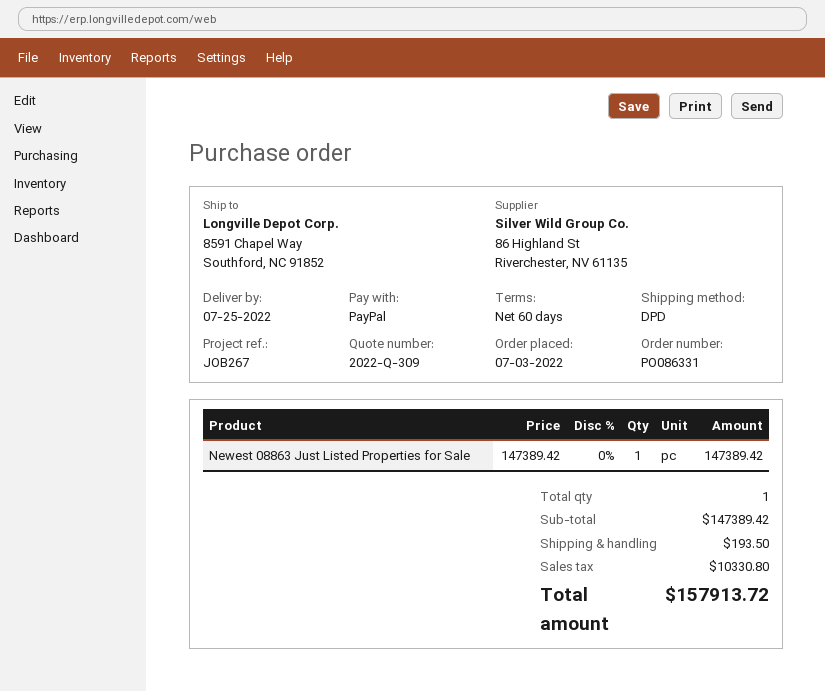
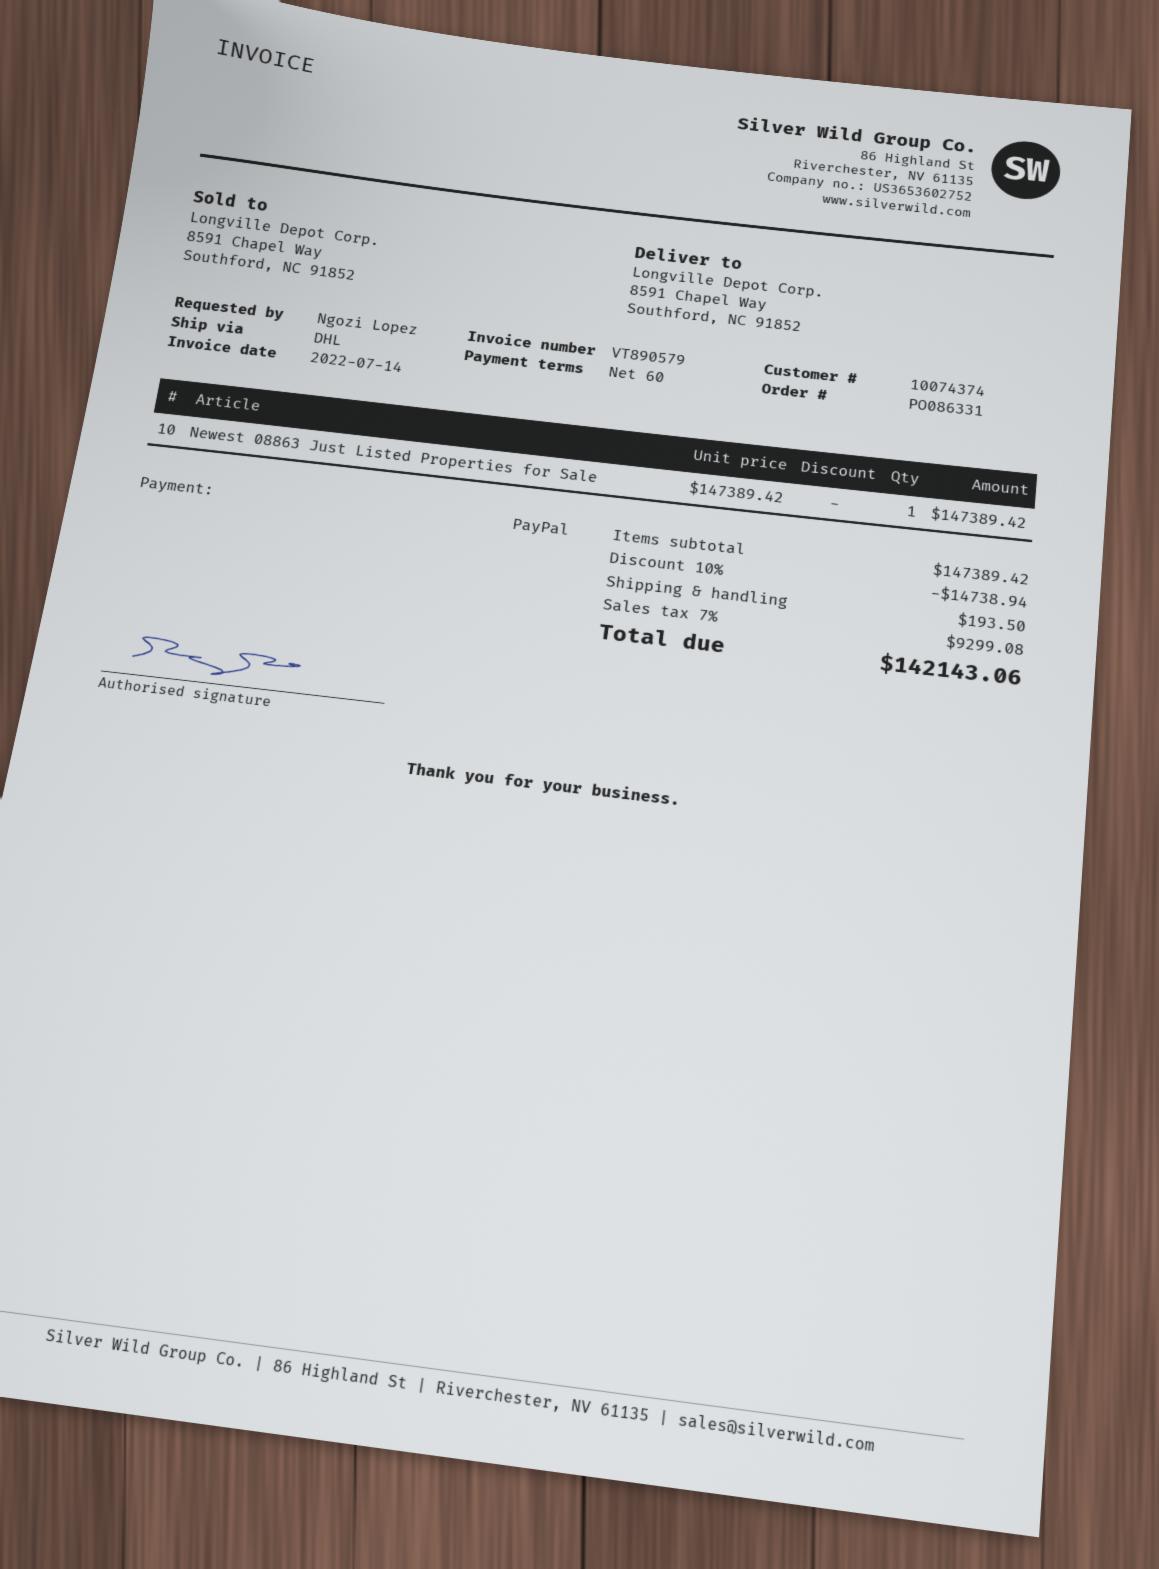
shipping method: DPD -> DHL
discount: none -> 10% = 14738.94
tax: 10330.80 -> 9299.08
total: 157913.72 -> 142143.06

